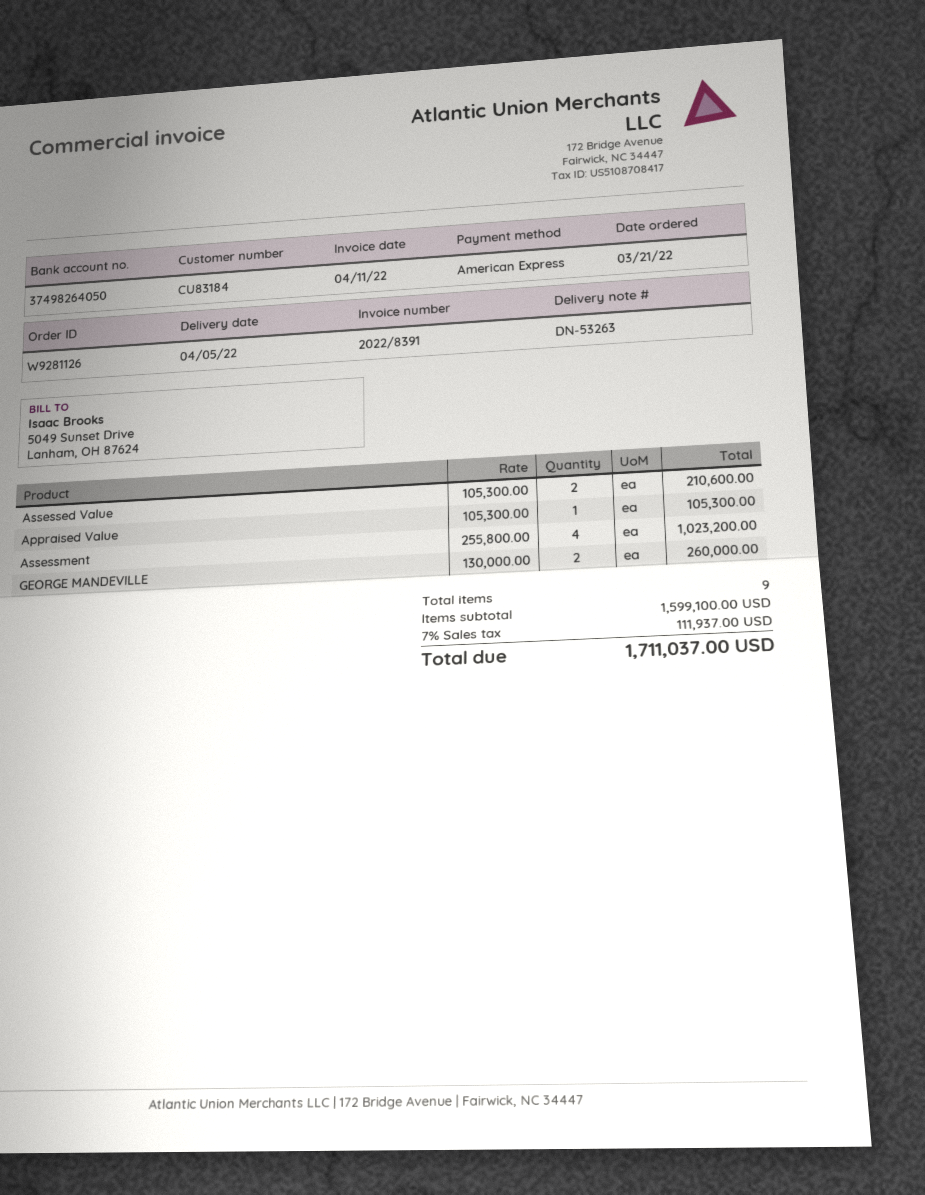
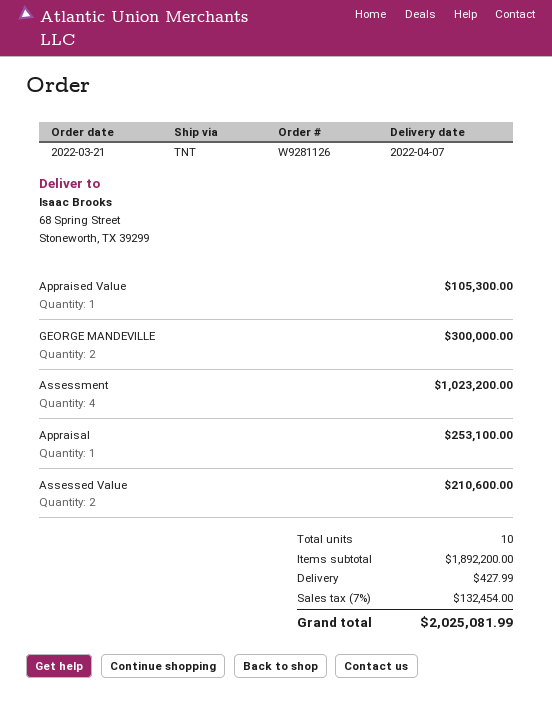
delivery date: 2022-04-05 -> 2022-04-07
GEORGE MANDEVILLE: 2 for 260000.00 -> 2 for 300000.00
Appraisal: none -> 1 for 253100.00
total quantity: 9 -> 10
subtotal: 1599100.00 -> 1892200.00
shipping: none -> 427.99
tax: 7% = 111937.00 -> 7% = 132454.00
total: 1711037.00 -> 2025081.99

